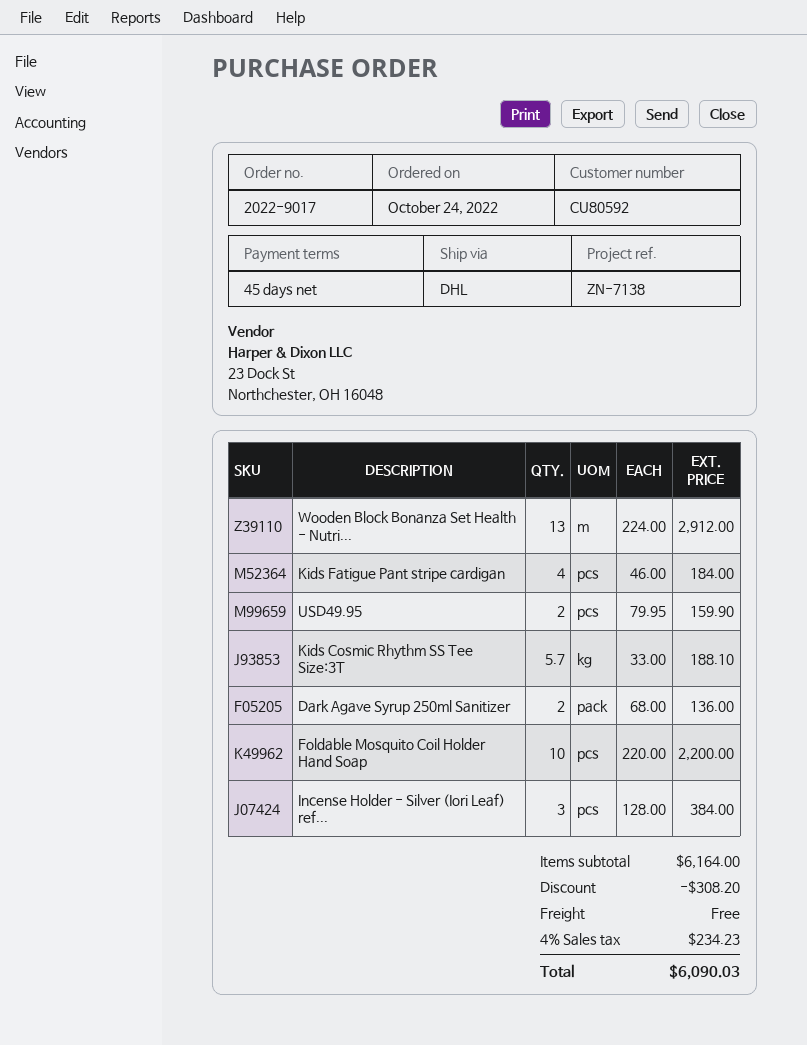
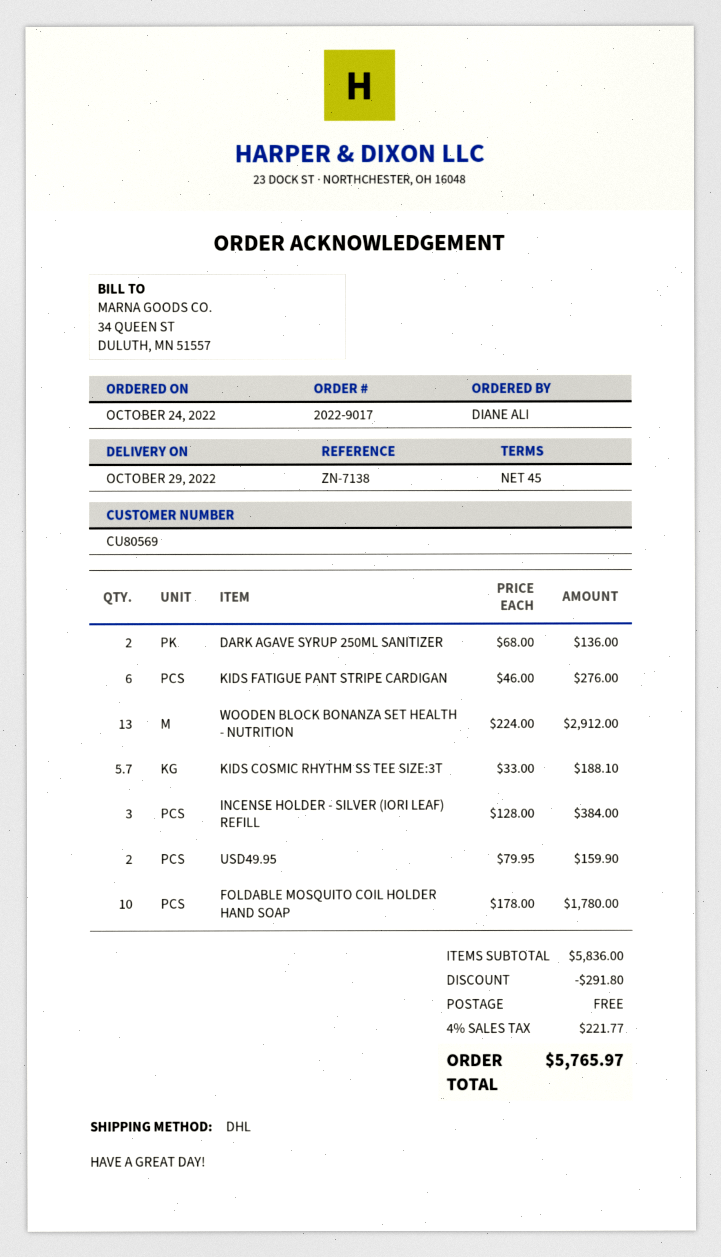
customer number: CU80592 -> CU80569
Kids Fatigue Pant stripe cardigan: 4 x 46.00 = 184.00 -> 6 x 46.00 = 276.00
Foldable Mosquito Coil Holder Hand Soap: 10 x 220.00 = 2200.00 -> 10 x 178.00 = 1780.00
subtotal: 6164.00 -> 5836.00
discount: 308.20 -> 291.80
tax: 4% = 234.23 -> 4% = 221.77
total: 6090.03 -> 5765.97

